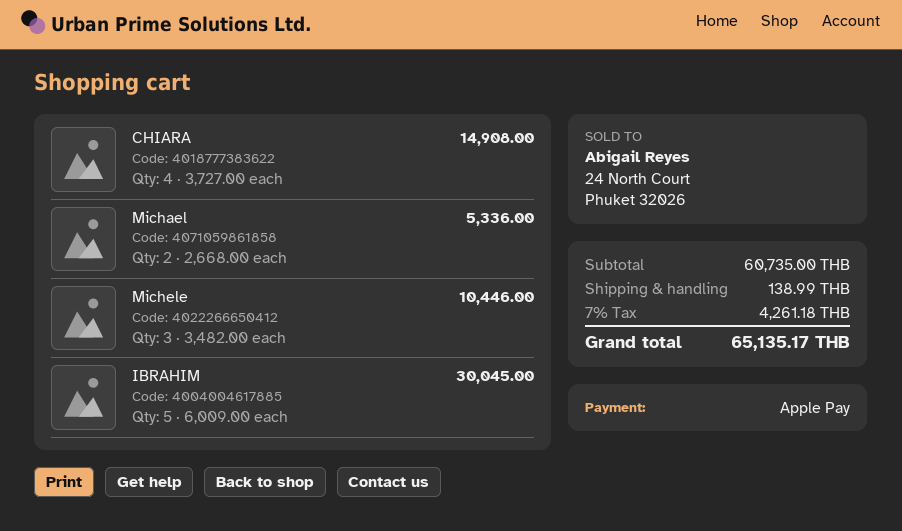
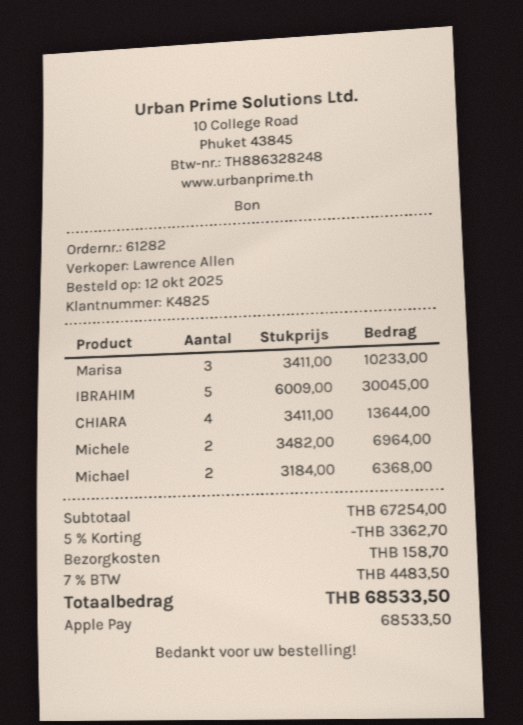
CHIARA: 4 x 3727.00 = 14908.00 -> 4 x 3411.00 = 13644.00
Michael: 2 x 2668.00 = 5336.00 -> 2 x 3184.00 = 6368.00
Michele: 3 x 3482.00 = 10446.00 -> 2 x 3482.00 = 6964.00
Marisa: none -> 3 x 3411.00 = 10233.00
subtotal: 60735.00 -> 67254.00
discount: none -> 5% = 3362.70
shipping: 138.99 -> 158.70
tax: 7% = 4261.18 -> 7% = 4483.50
total: 65135.17 -> 68533.50

